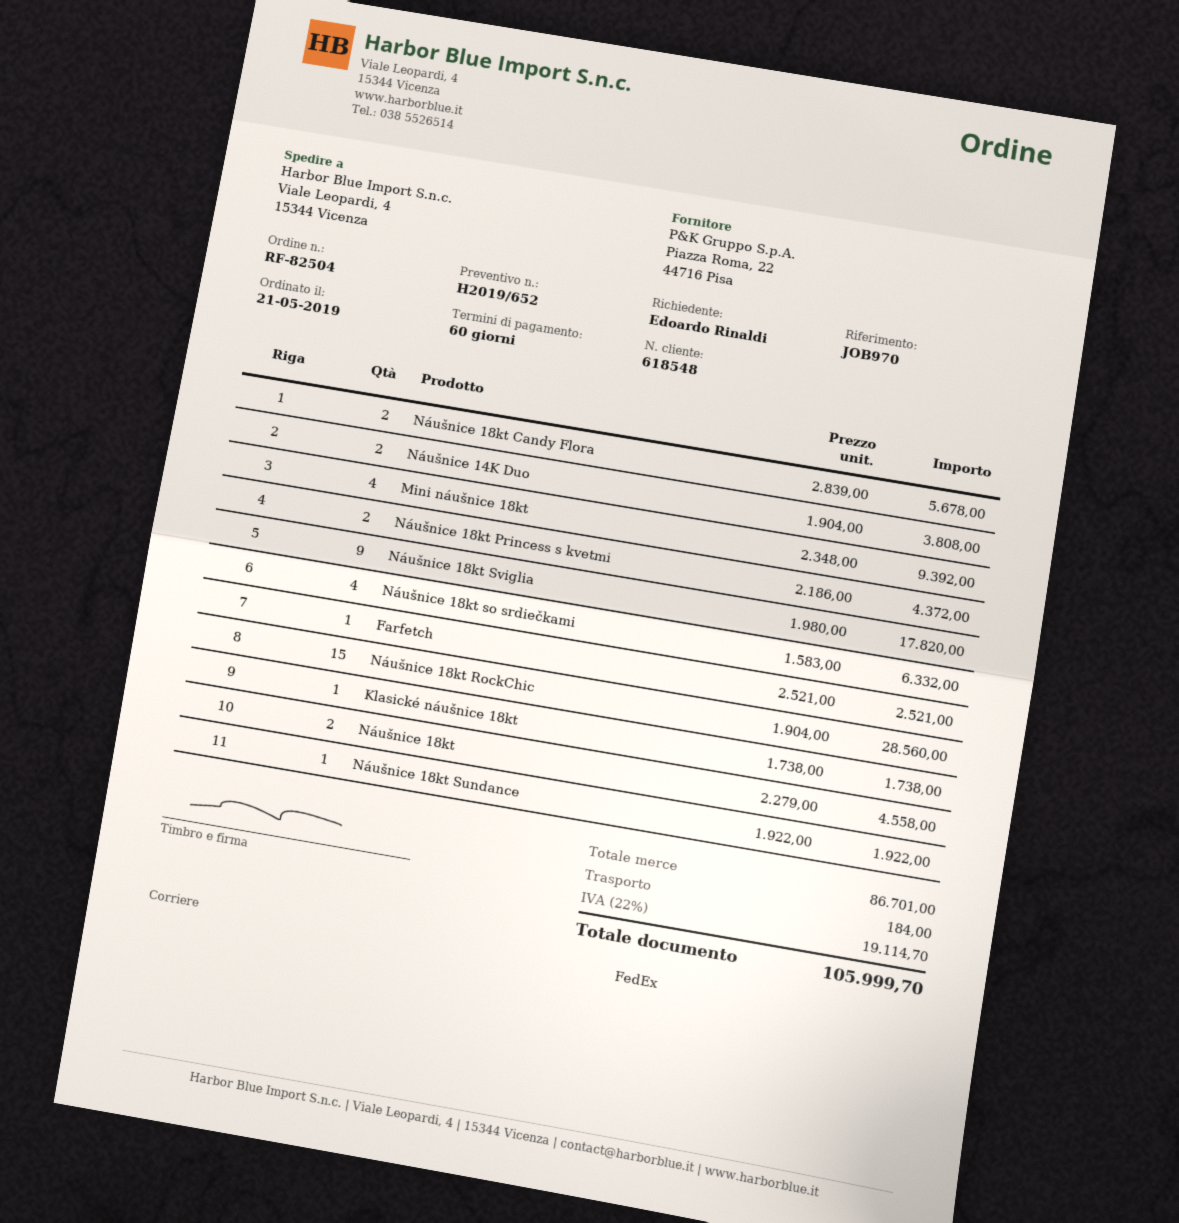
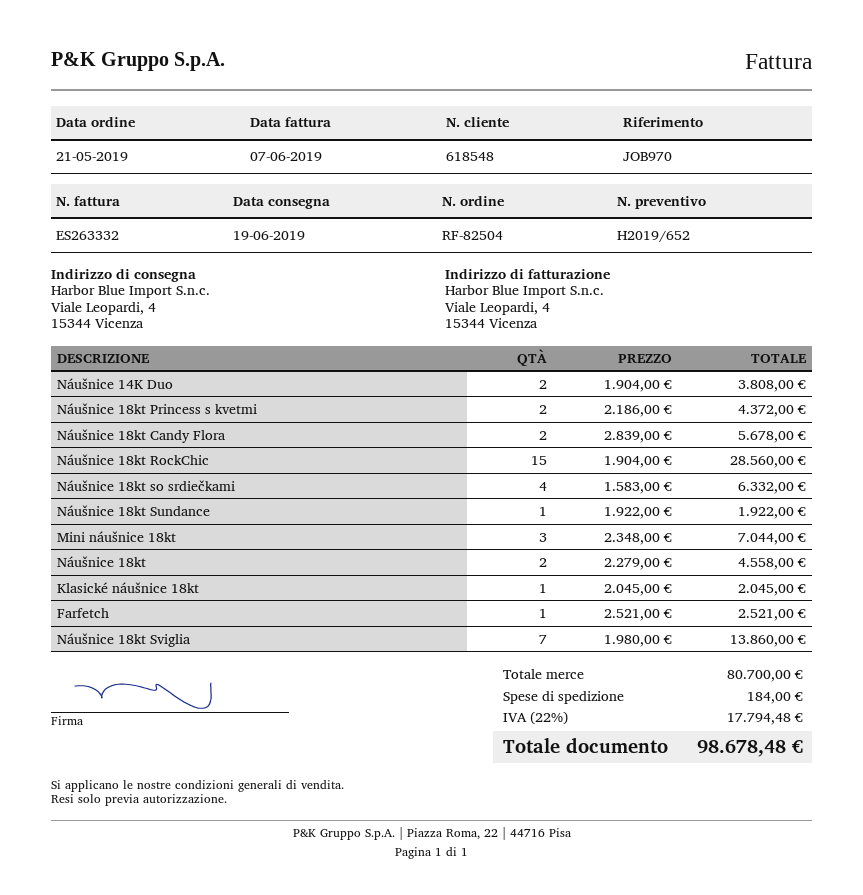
Mini náušnice 18kt: 4 x 2348.00 = 9392.00 -> 3 x 2348.00 = 7044.00
Náušnice 18kt Sviglia: 9 x 1980.00 = 17820.00 -> 7 x 1980.00 = 13860.00
Klasické náušnice 18kt: 1 x 1738.00 = 1738.00 -> 1 x 2045.00 = 2045.00
subtotal: 86701.00 -> 80700.00
tax: 22% = 19114.70 -> 22% = 17794.48
total: 105999.70 -> 98678.48

